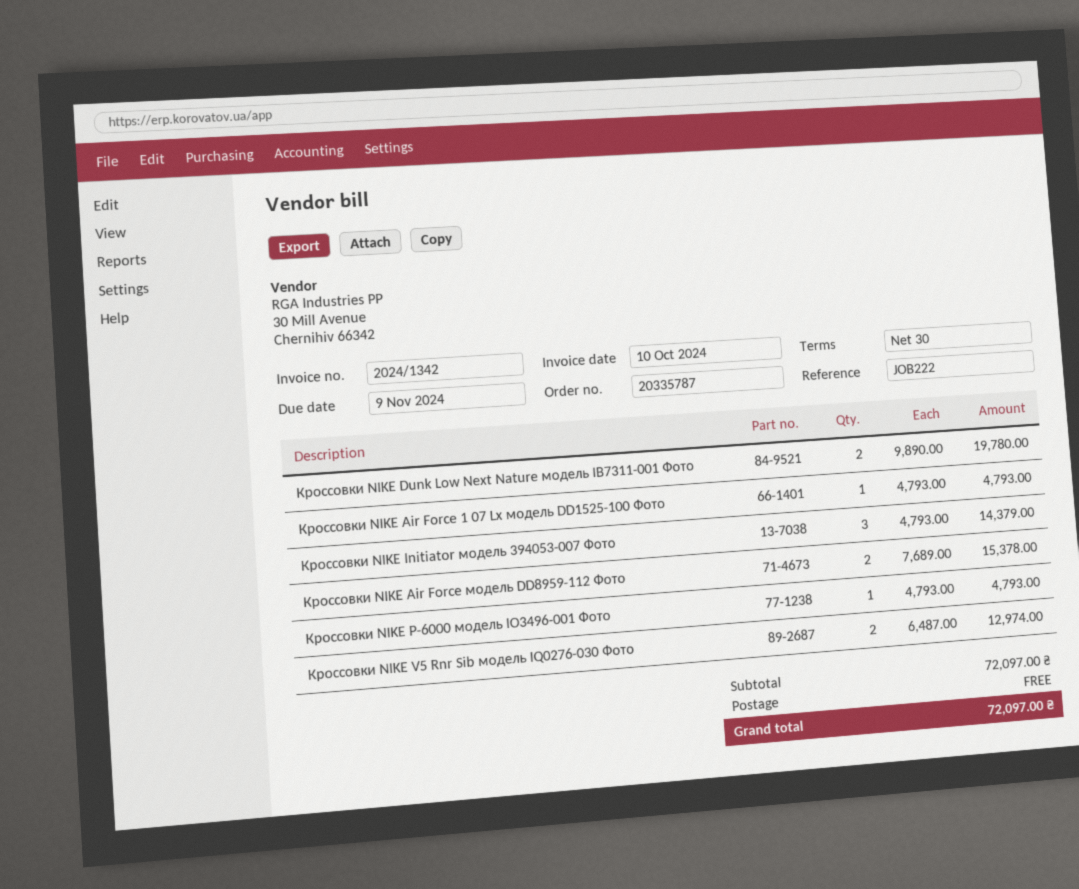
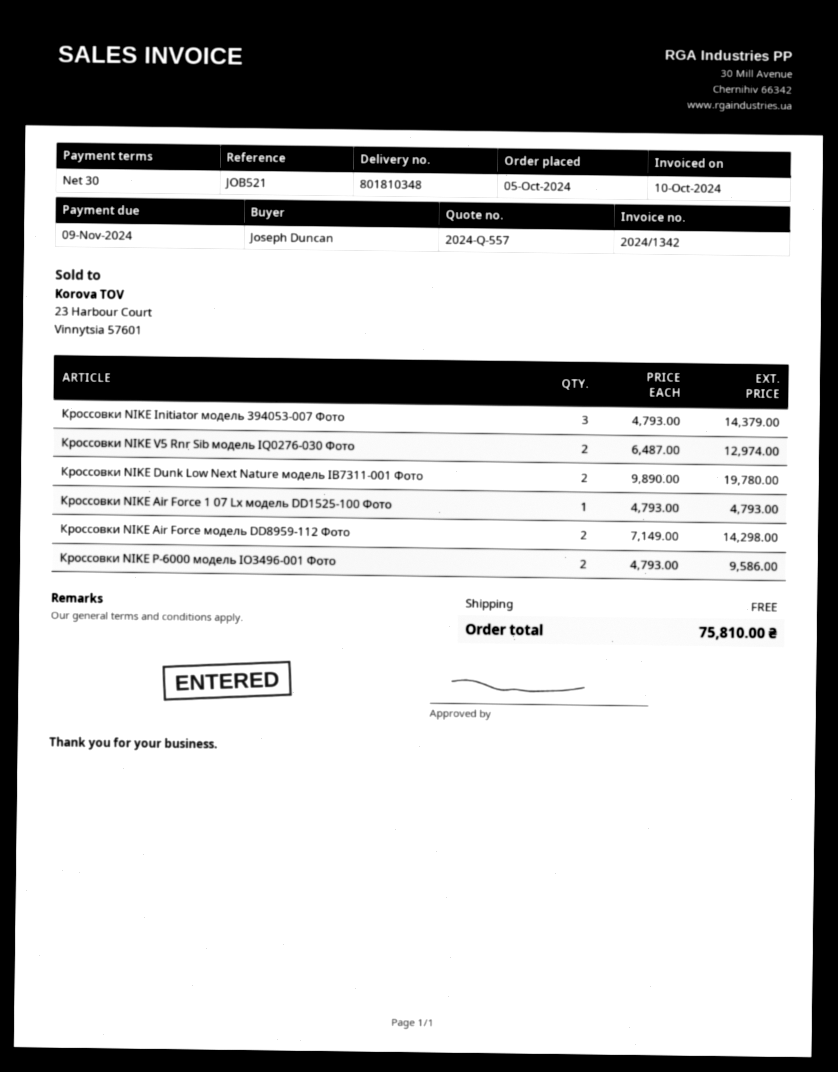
reference: JOB222 -> JOB521
Кроссовки NIKE Air Force модель DD8959-112 Фото: 2 x 7689.00 = 15378.00 -> 2 x 7149.00 = 14298.00
Кроссовки NIKE P-6000 модель IO3496-001 Фото: 1 x 4793.00 = 4793.00 -> 2 x 4793.00 = 9586.00
total: 72097.00 -> 75810.00

